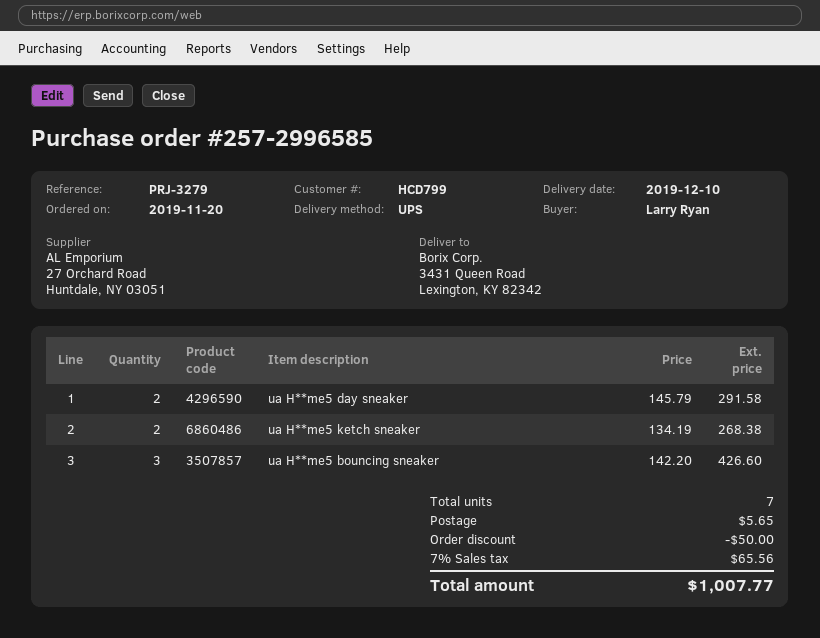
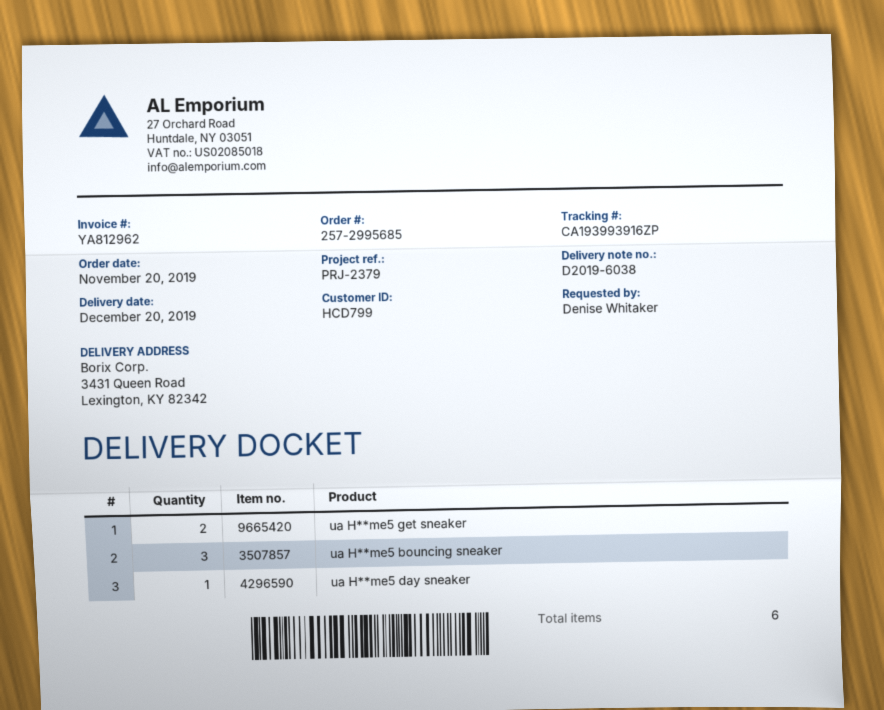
order number: 257-2996585 -> 257-2995685
delivery date: 2019-12-10 -> 2019-12-20
reference: PRJ-3279 -> PRJ-2379
ordered by: Larry Ryan -> Denise Whitaker
ua H**me5 day sneaker: 2 -> 1
ua H**me5 ketch sneaker: 2 -> none
ua H**me5 get sneaker: none -> 2
total quantity: 7 -> 6

